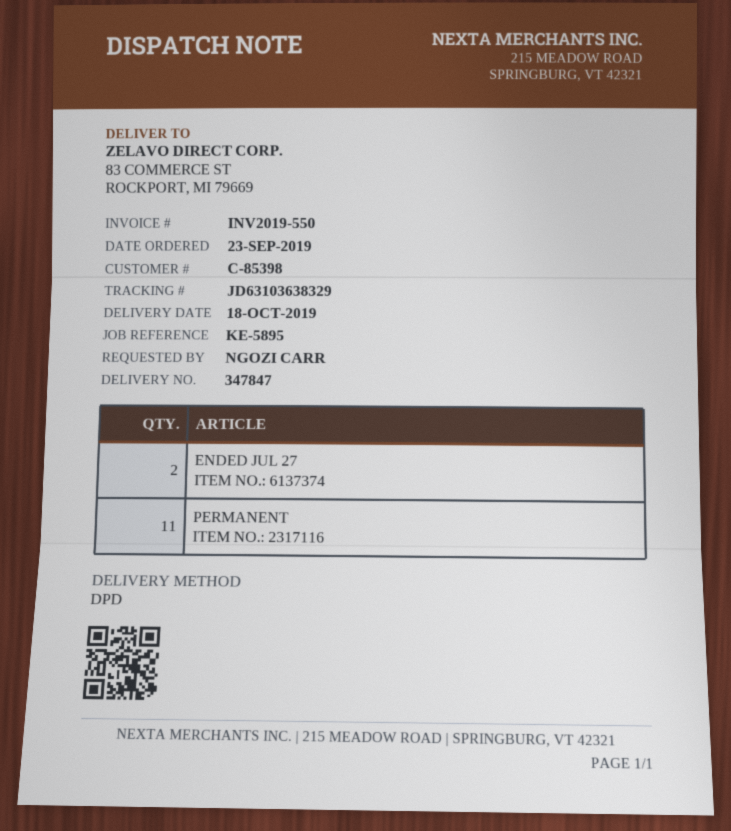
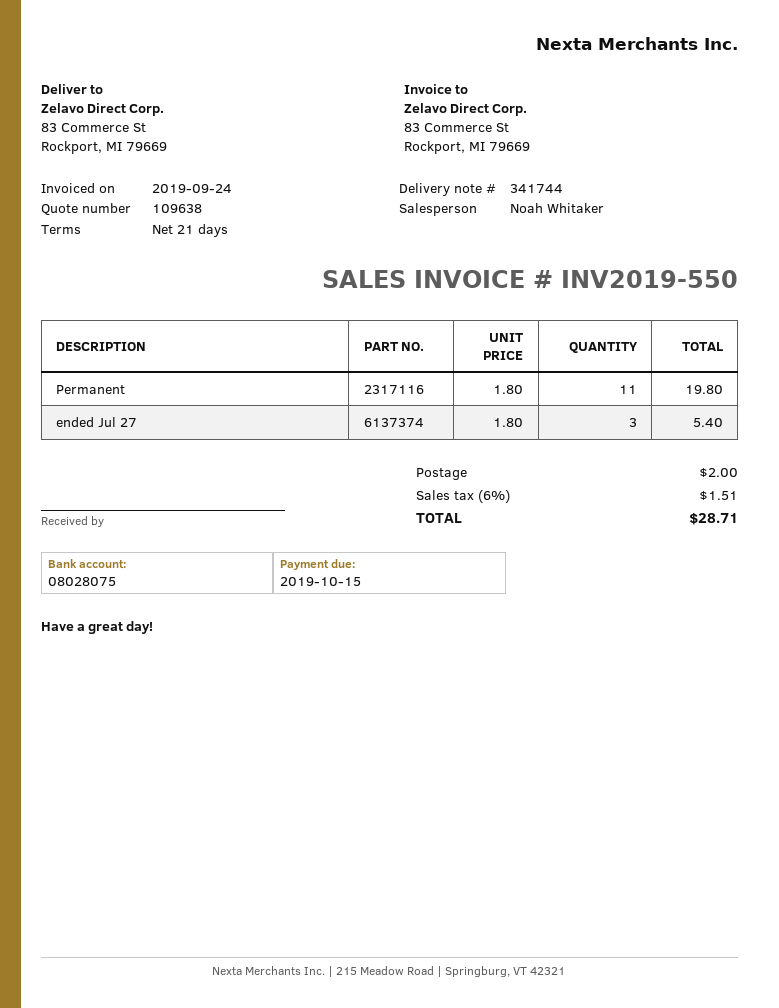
delivery note number: 347847 -> 341744
ENDED JUL 27: 2 -> 3

